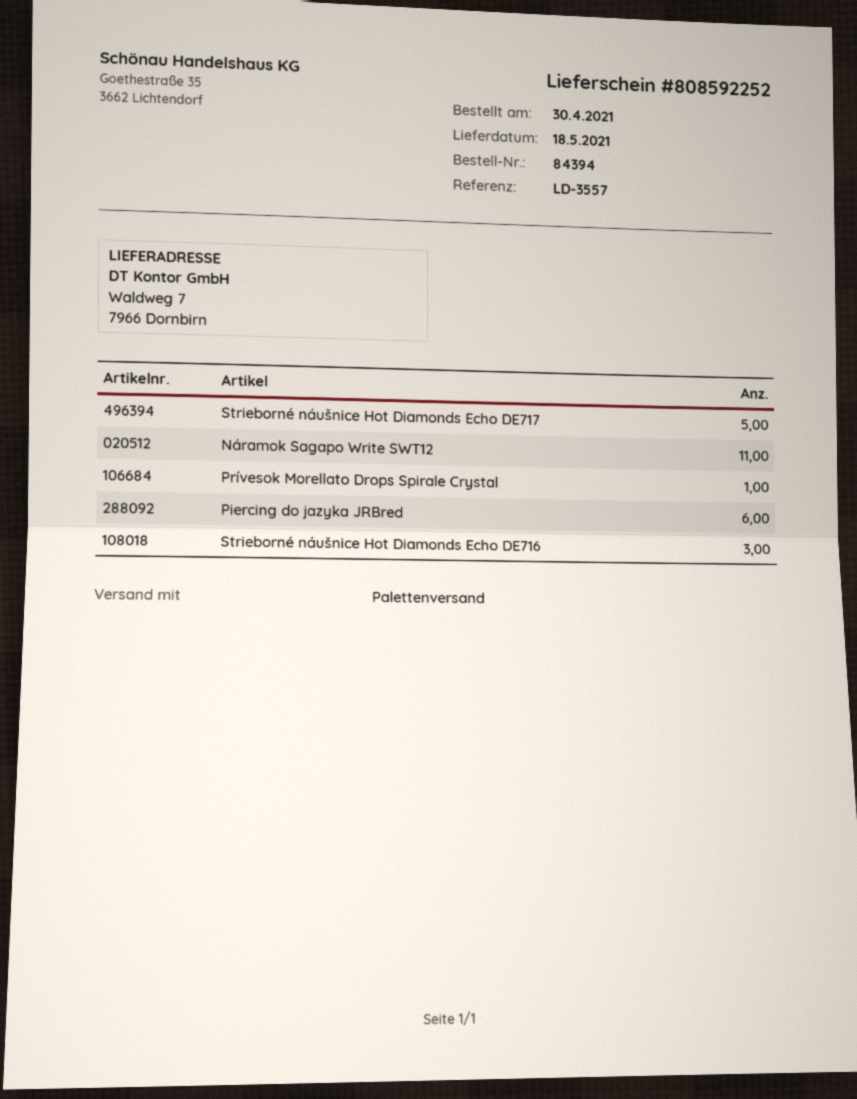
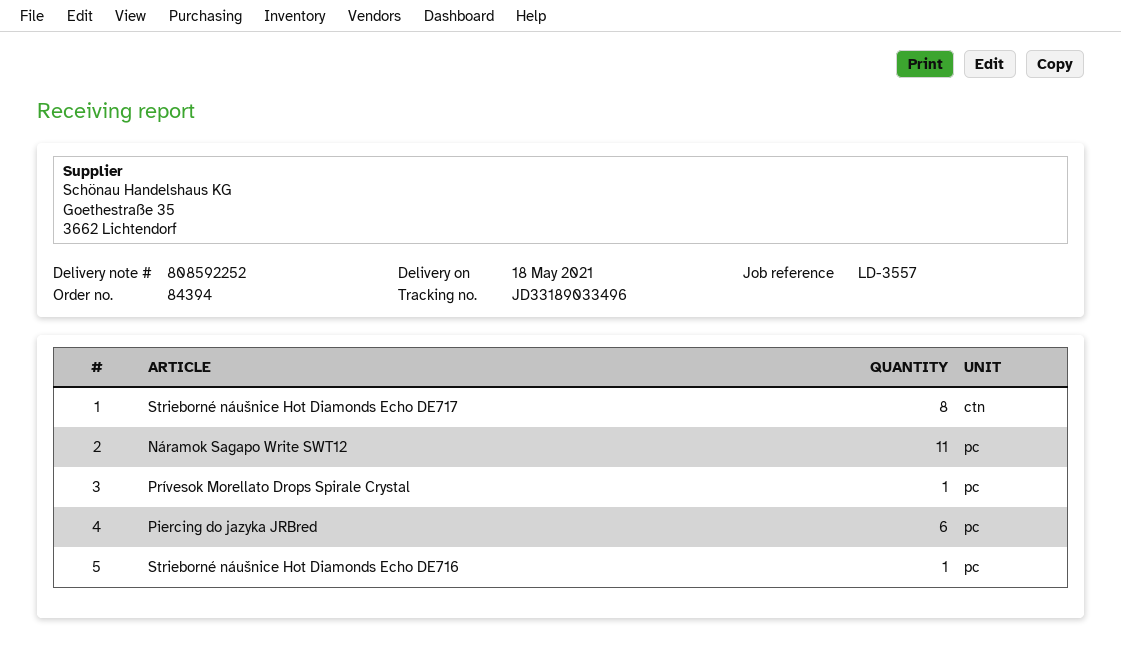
Strieborné náušnice Hot Diamonds Echo DE717: 5 -> 8
Strieborné náušnice Hot Diamonds Echo DE716: 3 -> 1

